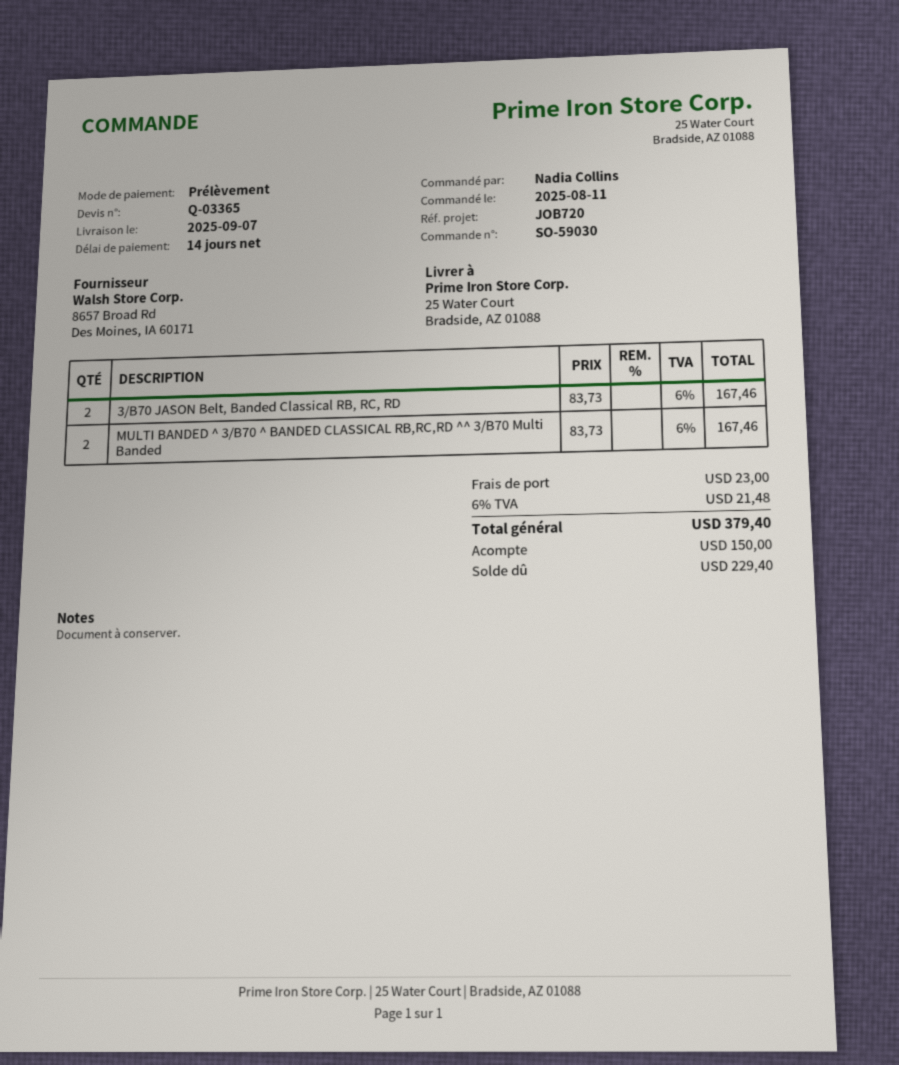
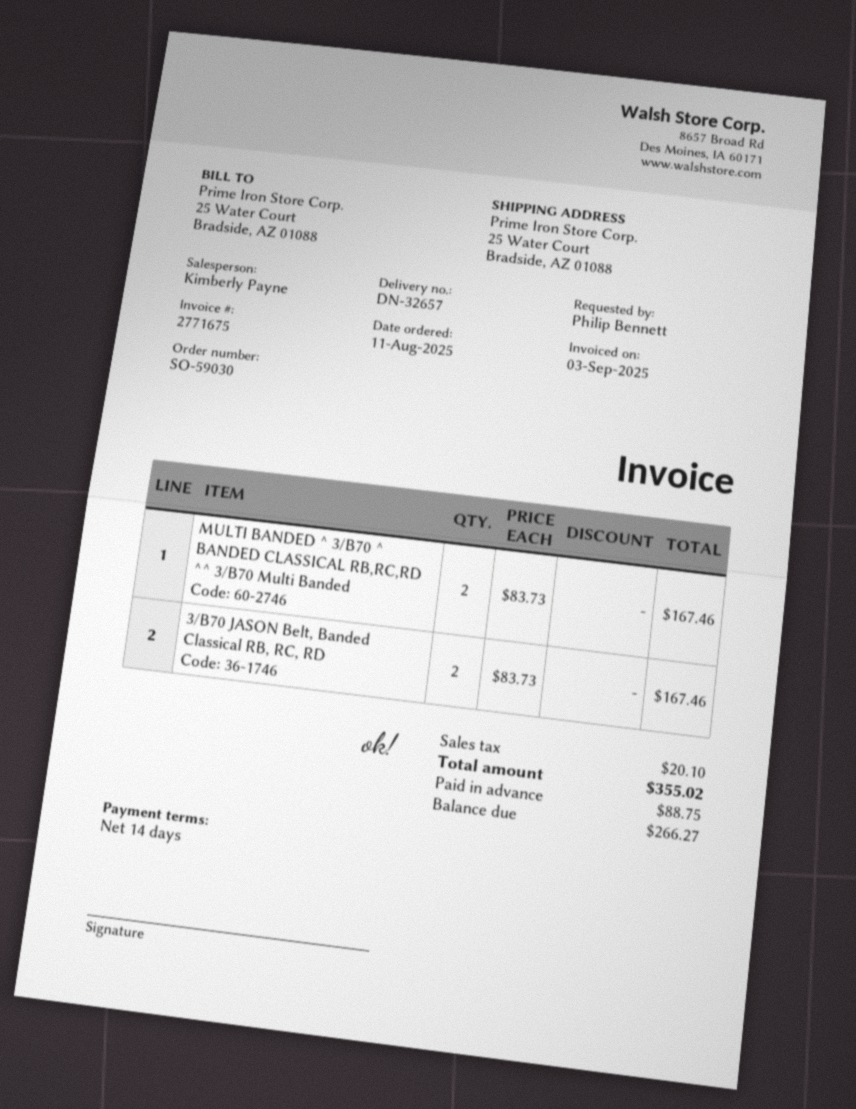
ordered by: Nadia Collins -> Philip Bennett
shipping: 23.00 -> none
tax: 21.48 -> 20.10
total: 379.40 -> 355.02
deposit: 150.00 -> 88.75
balance: 229.40 -> 266.27

